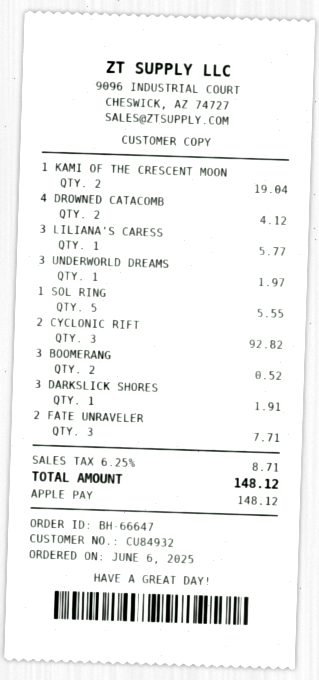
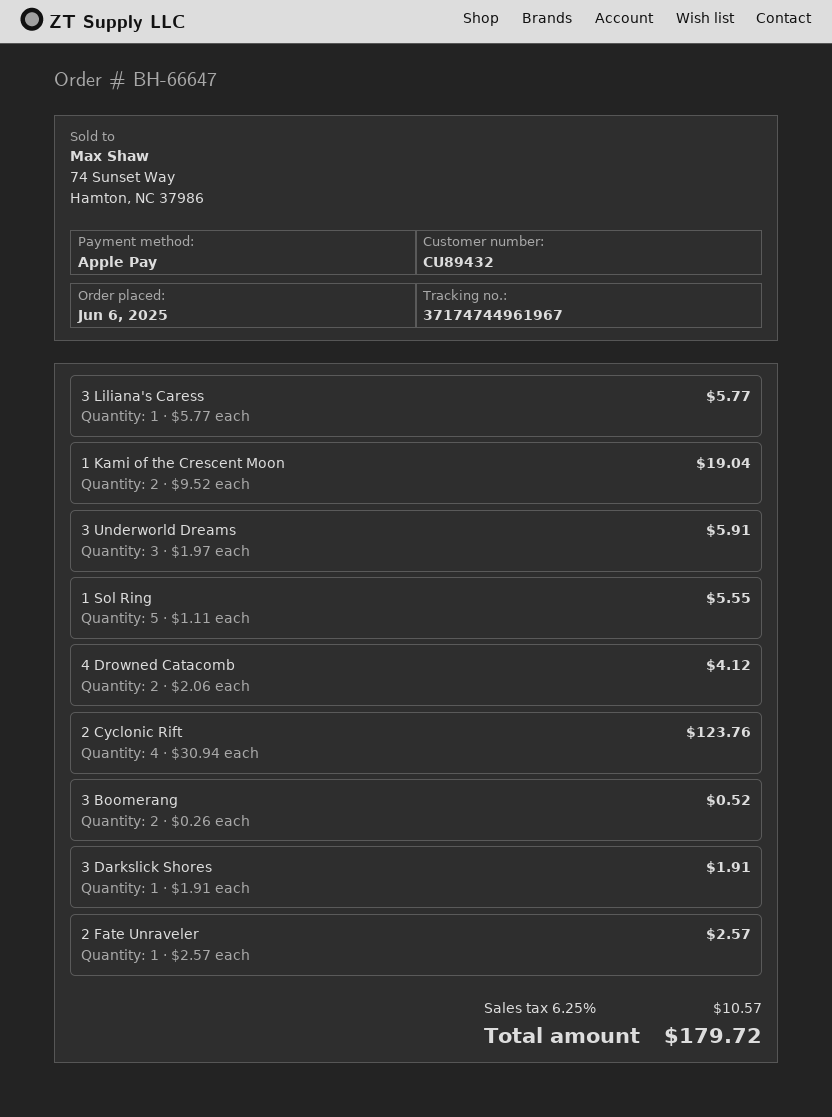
customer number: CU84932 -> CU89432
3 UNDERWORLD DREAMS: 1 for 1.97 -> 3 for 5.91
2 CYCLONIC RIFT: 3 for 92.82 -> 4 for 123.76
2 FATE UNRAVELER: 3 for 7.71 -> 1 for 2.57
tax: 6.25% = 8.71 -> 6.25% = 10.57
total: 148.12 -> 179.72

